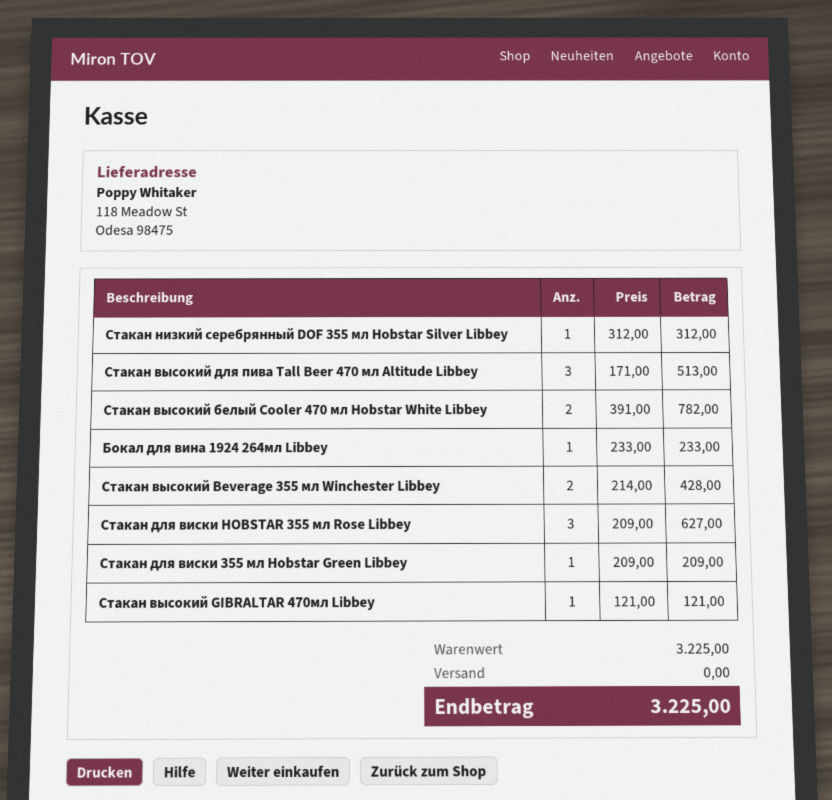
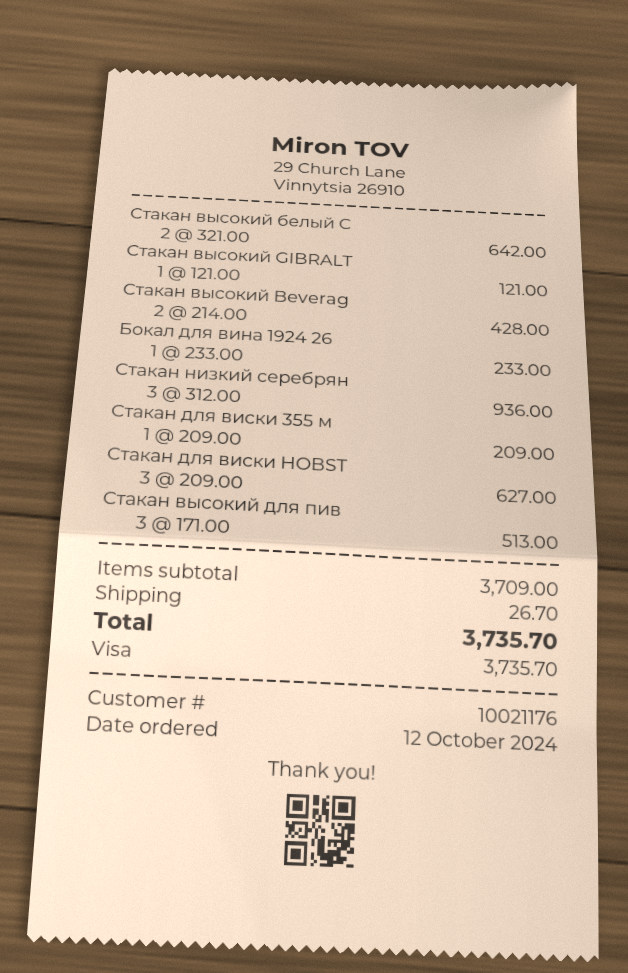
Стакан низкий серебрянный DOF 355 мл Hobstar Silver Libbey: 1 x 312.00 = 312.00 -> 3 x 312.00 = 936.00
Стакан высокий белый Cooler 470 мл Hobstar White Libbey: 2 x 391.00 = 782.00 -> 2 x 321.00 = 642.00
subtotal: 3225.00 -> 3709.00
shipping: 0.00 -> 26.70
total: 3225.00 -> 3735.70

